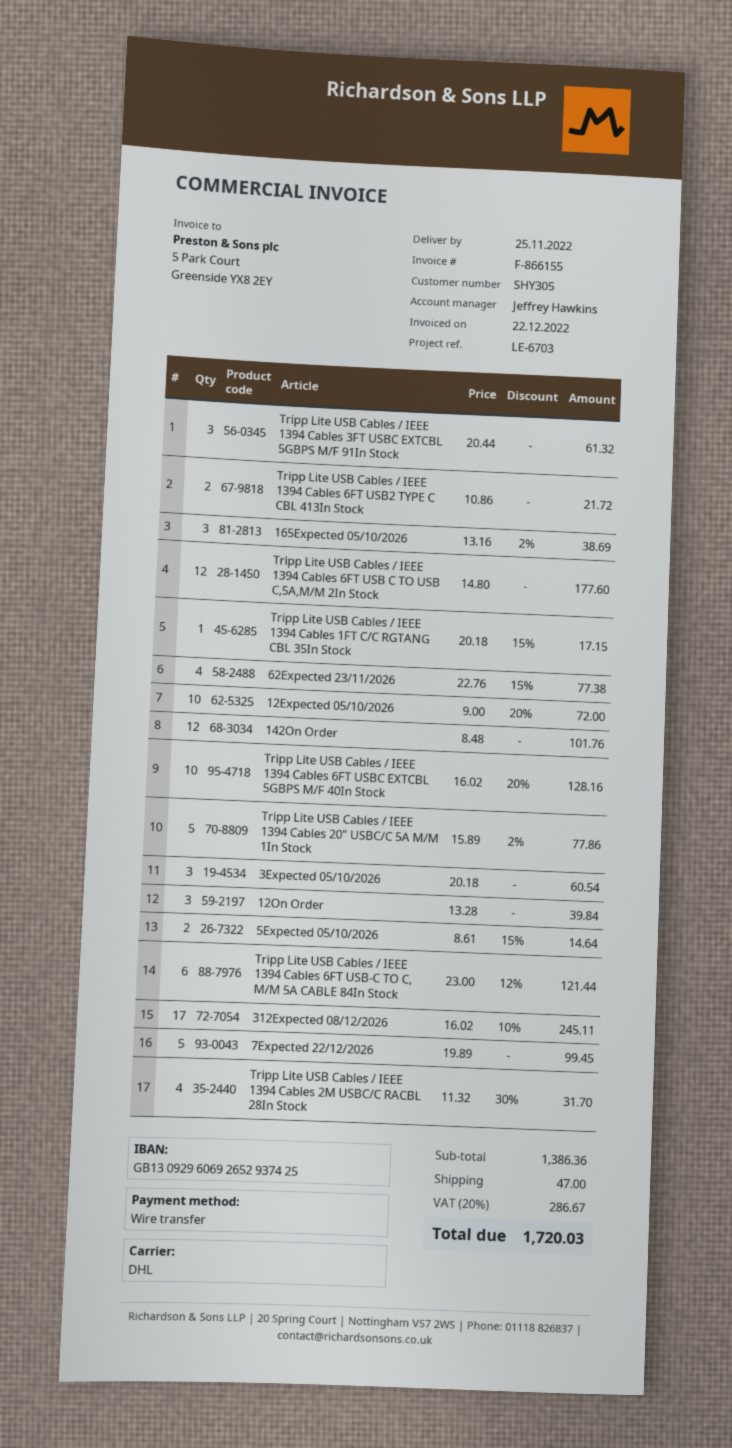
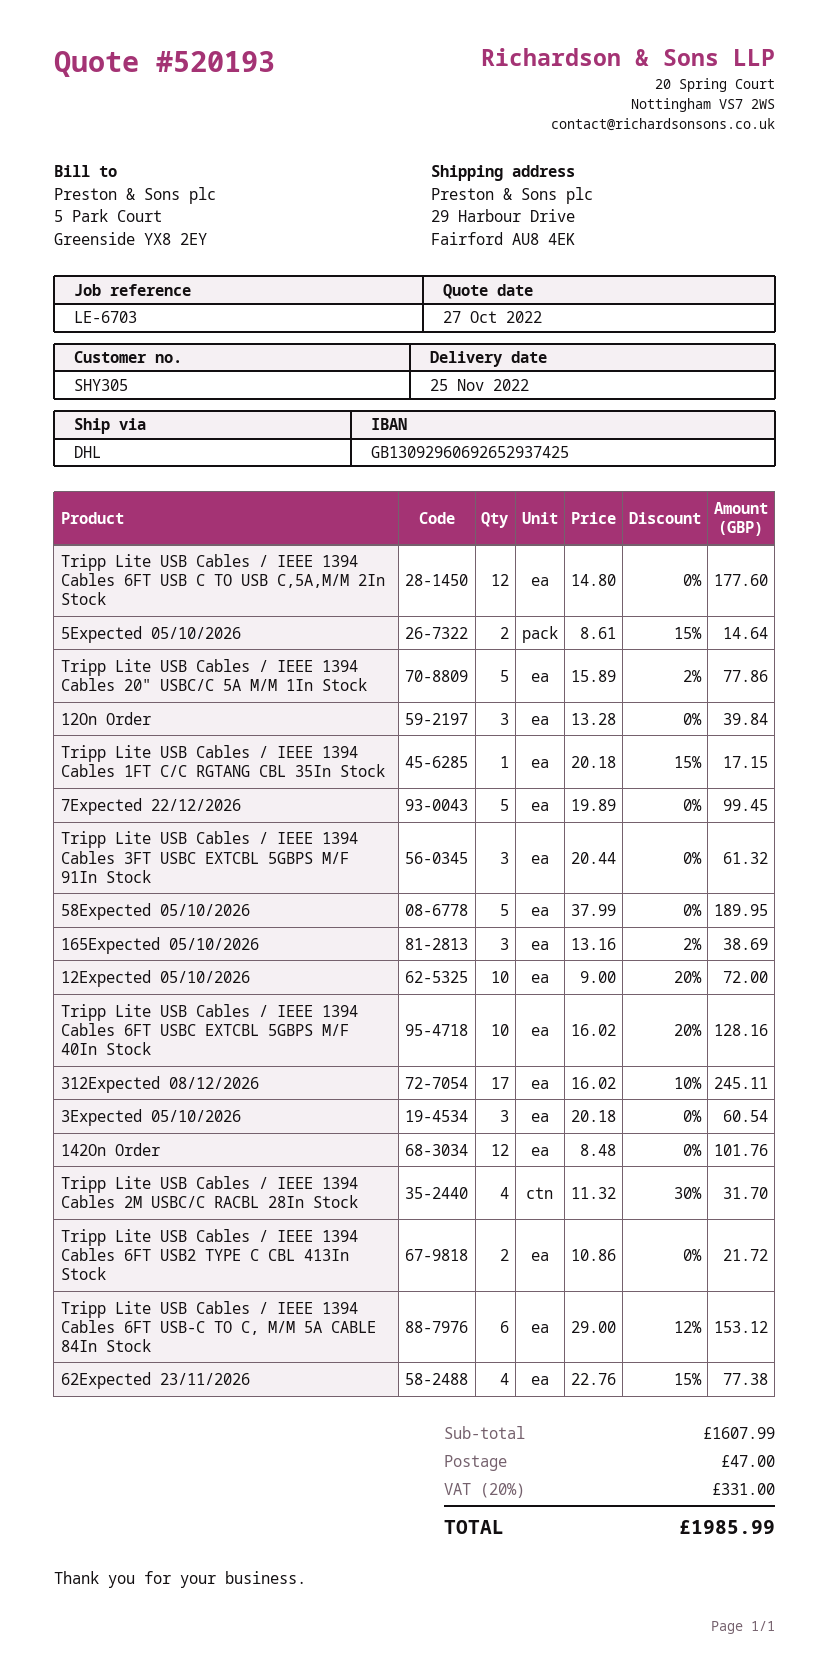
Tripp Lite USB Cables / IEEE 1394 Cables 6FT USB-C TO C, M/M 5A CABLE 84In Stock: 6 x 23.00 - 12% = 121.44 -> 6 x 29.00 - 12% = 153.12
58Expected 05/10/2026: none -> 5 x 37.99 = 189.95
subtotal: 1386.36 -> 1607.99
tax: 20% = 286.67 -> 20% = 331.00
total: 1720.03 -> 1985.99

